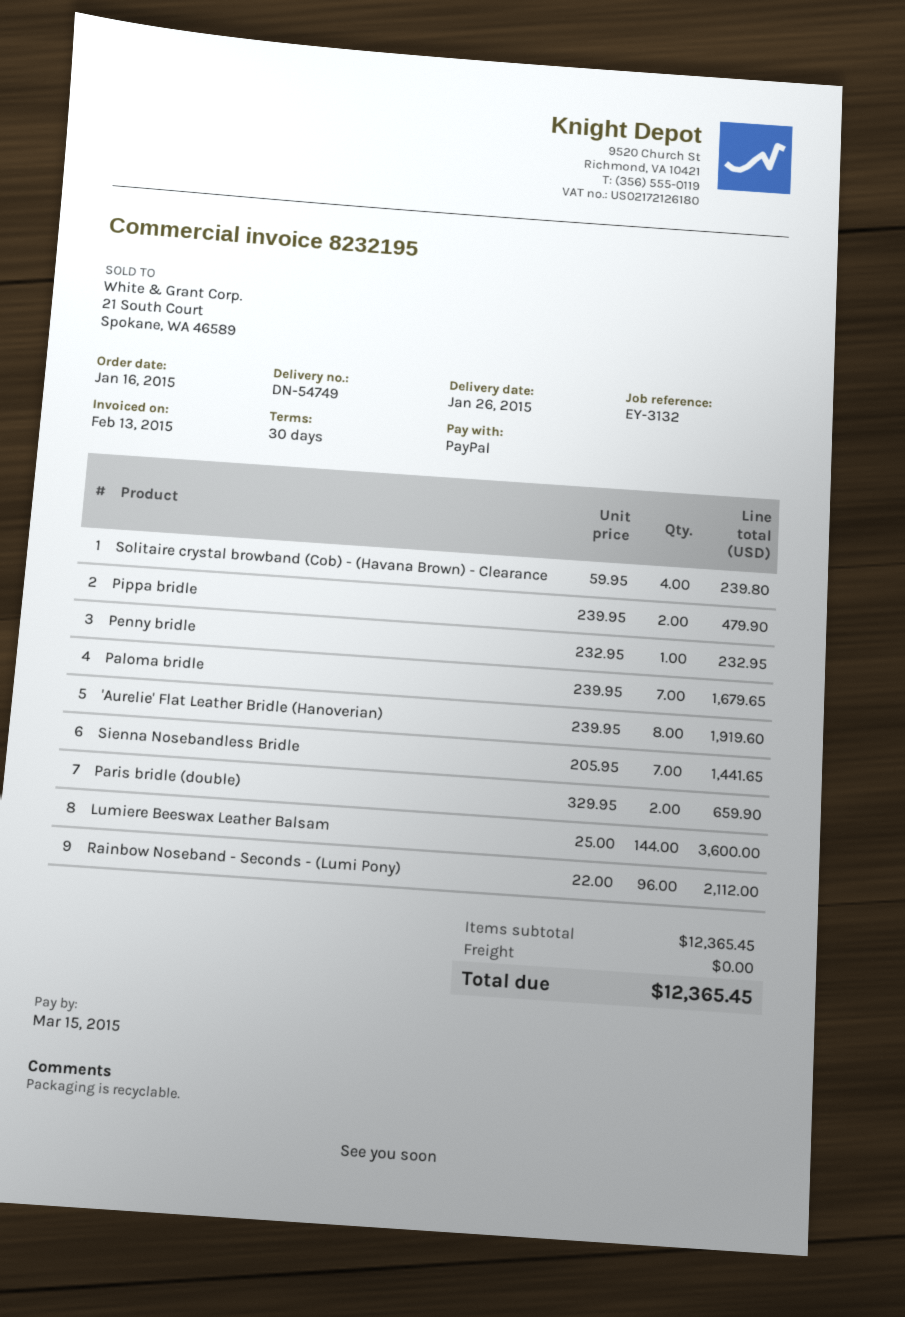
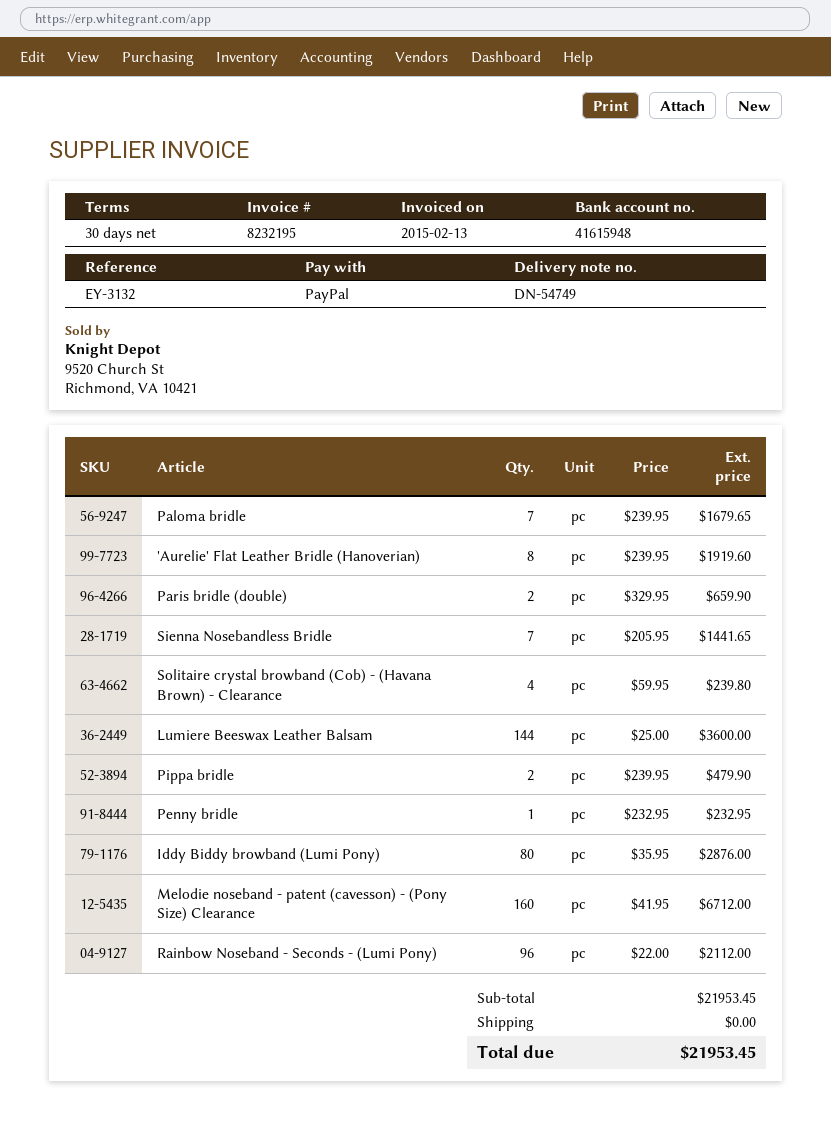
Iddy Biddy browband (Lumi Pony): none -> 80 x 35.95 = 2876.00
Melodie noseband - patent (cavesson) - (Pony Size) Clearance: none -> 160 x 41.95 = 6712.00
subtotal: 12365.45 -> 21953.45
total: 12365.45 -> 21953.45

